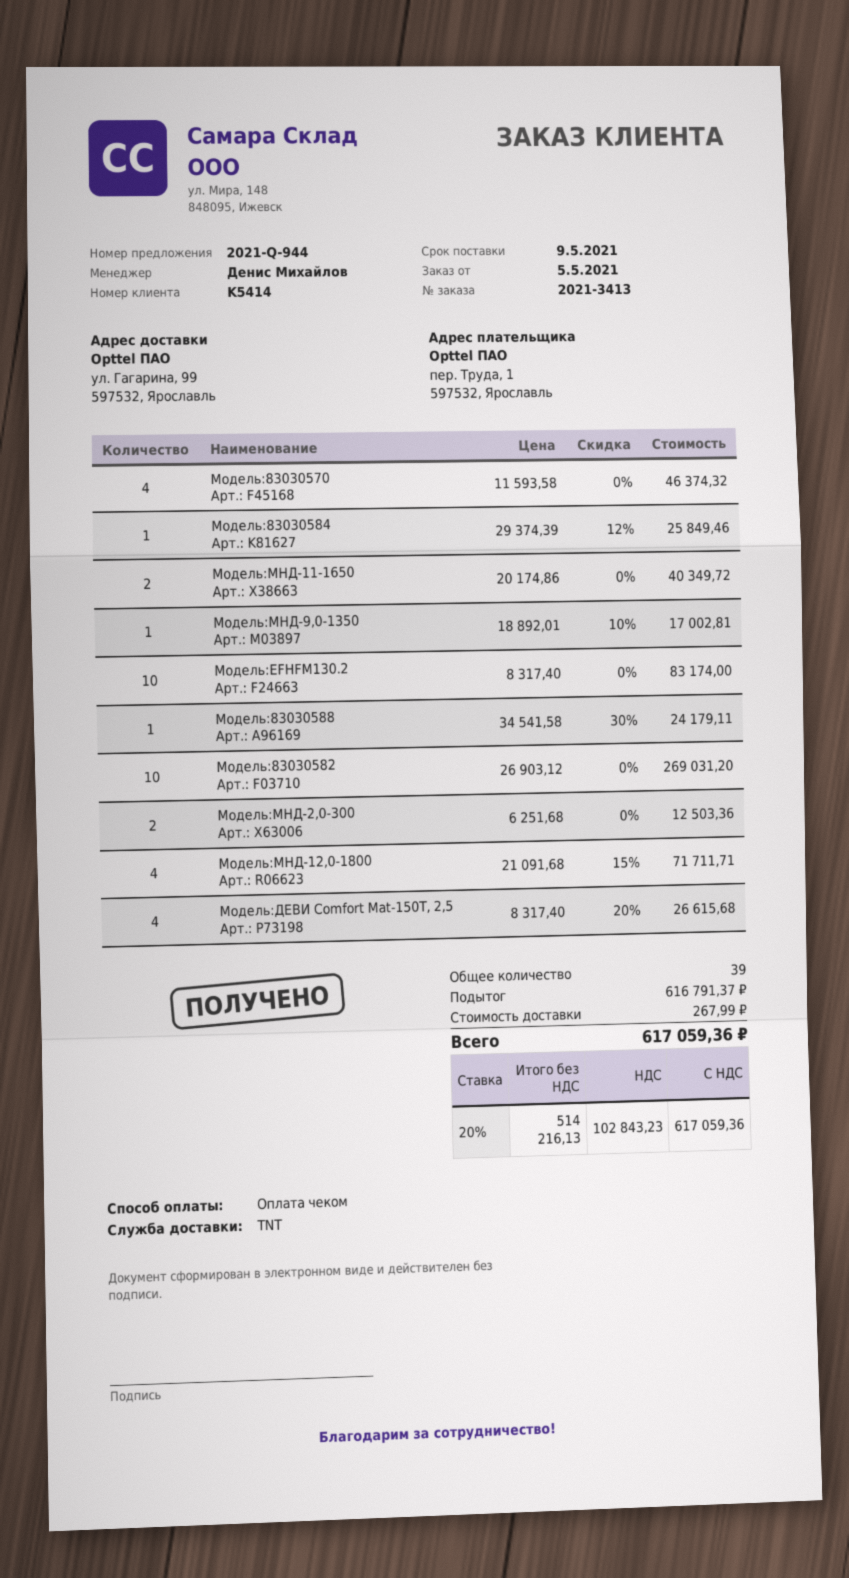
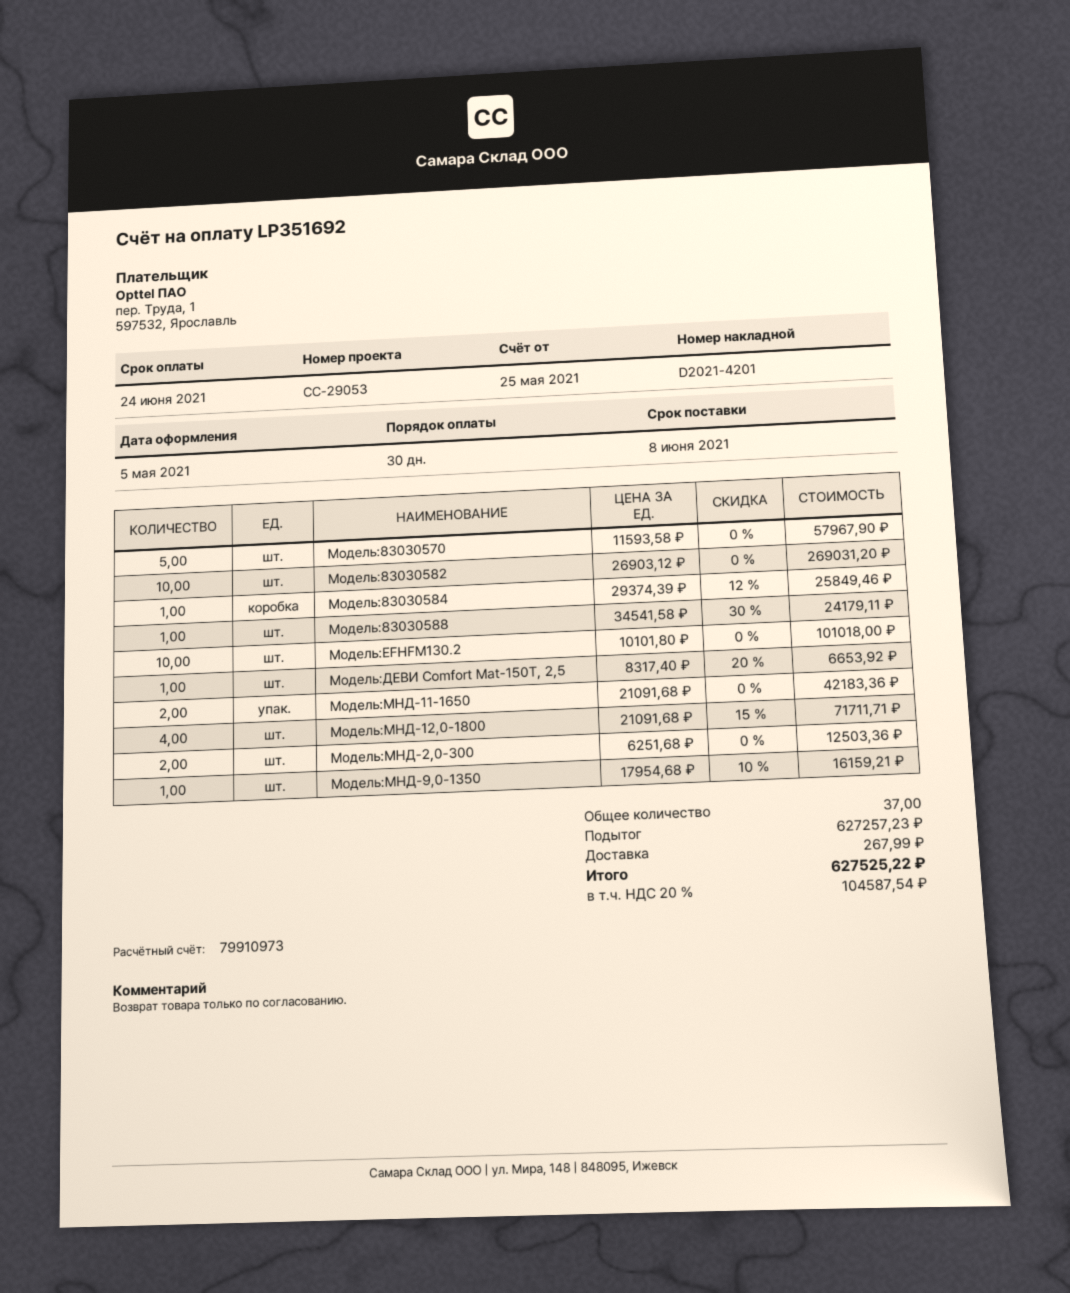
delivery date: 2021-05-09 -> 2021-06-08
Модель:83030570: 4 x 11593.58 = 46374.32 -> 5 x 11593.58 = 57967.90
Модель:МНД-11-1650: 2 x 20174.86 = 40349.72 -> 2 x 21091.68 = 42183.36
Модель:МНД-9,0-1350: 1 x 18892.01 - 10% = 17002.81 -> 1 x 17954.68 - 10% = 16159.21
Модель:EFHFM130.2: 10 x 8317.40 = 83174.00 -> 10 x 10101.80 = 101018.00
Модель:ДЕВИ Comfort Mat-150T, 2,5: 4 x 8317.40 - 20% = 26615.68 -> 1 x 8317.40 - 20% = 6653.92
total quantity: 39 -> 37
subtotal: 616791.37 -> 627257.23
tax: 20% = 102843.23 -> 20% = 104587.54
total: 617059.36 -> 627525.22

